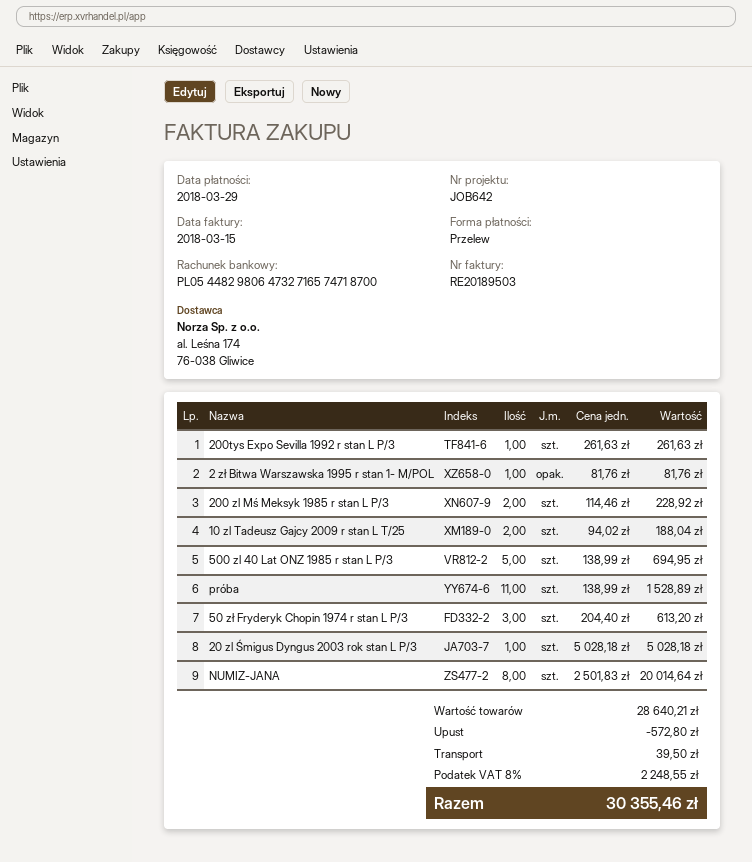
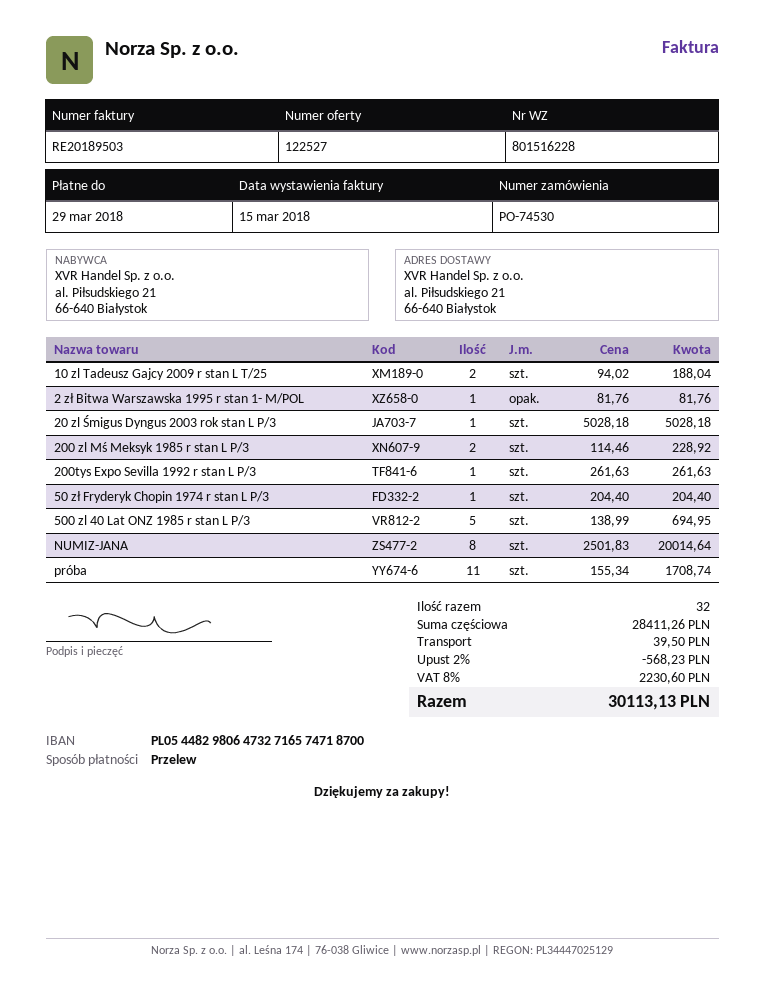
próba: 11 x 138.99 = 1528.89 -> 11 x 155.34 = 1708.74
50 zł Fryderyk Chopin 1974 r stan L P/3: 3 x 204.40 = 613.20 -> 1 x 204.40 = 204.40
subtotal: 28640.21 -> 28411.26
discount: 572.80 -> 568.23
tax: 8% = 2248.55 -> 8% = 2230.60
total: 30355.46 -> 30113.13

